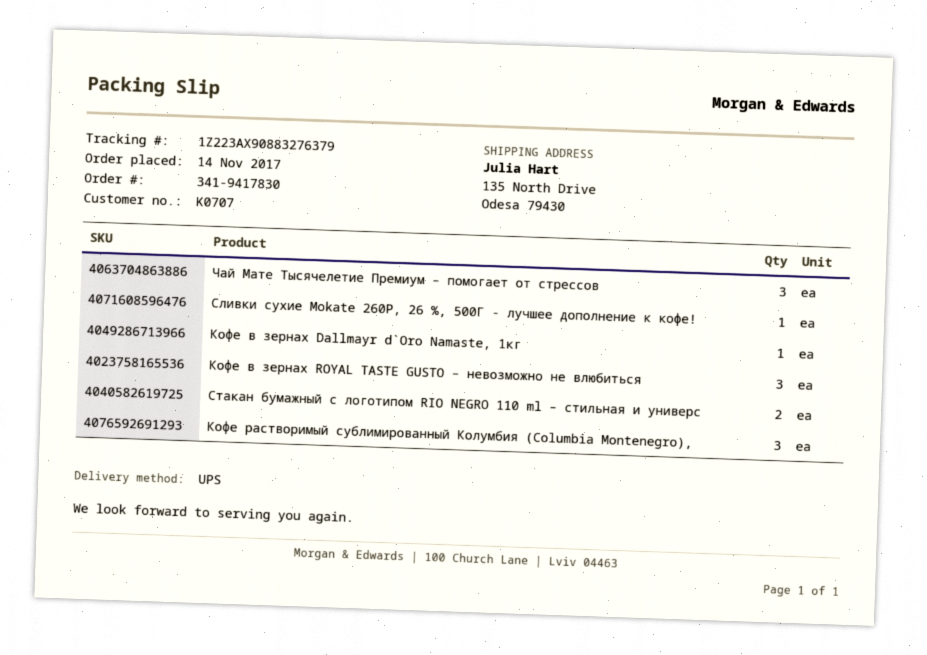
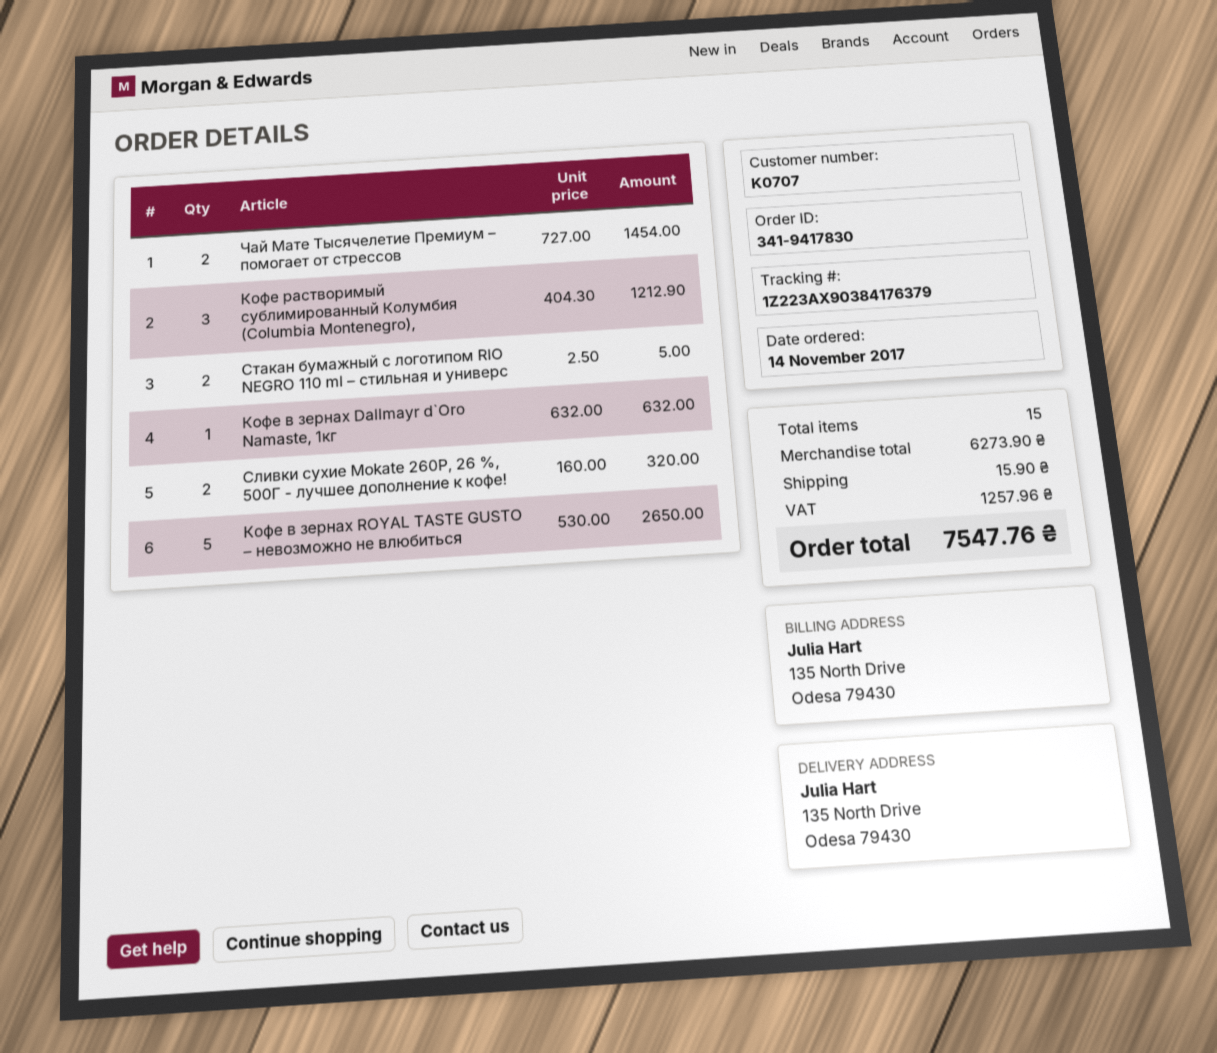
tracking number: 1Z223AX90883276379 -> 1Z223AX90384176379
Чай Мате Тысячелетие Премиум – помогает от стрессов: 3 -> 2
Сливки сухие Mokate 260Р, 26 %, 500Г - лучшее дополнение к кофе!: 1 -> 2
Кофе в зернах ROYAL TASTE GUSTO – невозможно не влюбиться: 3 -> 5

